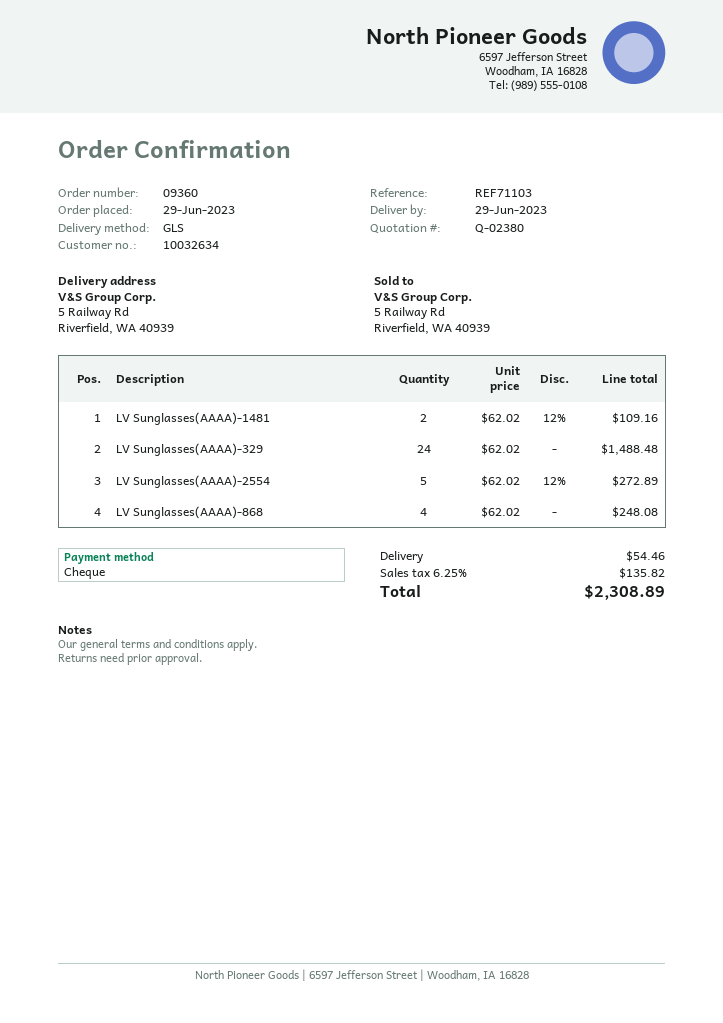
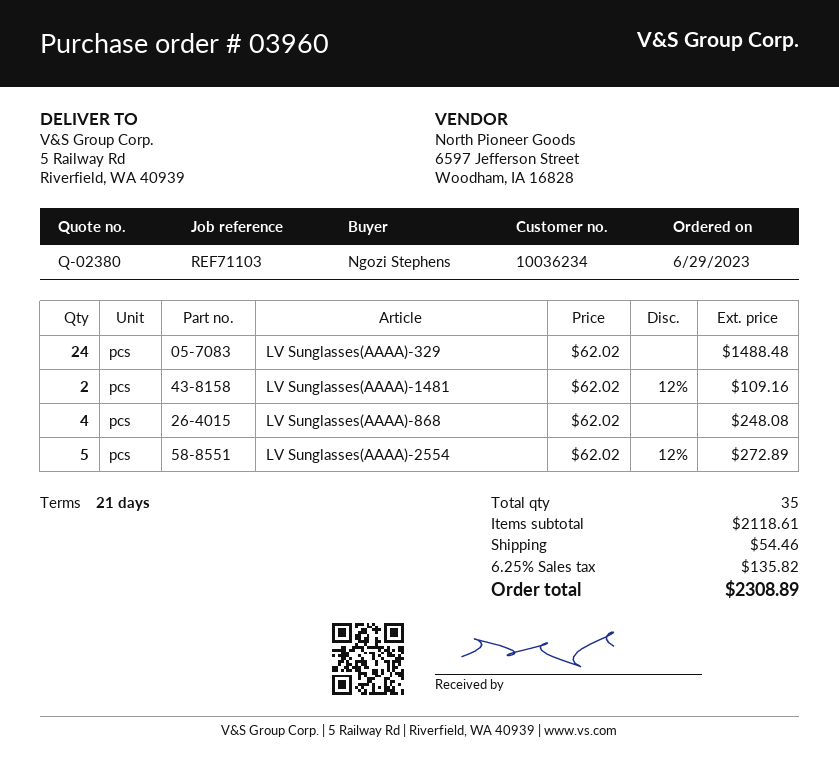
order number: 09360 -> 03960
customer number: 10032634 -> 10036234

